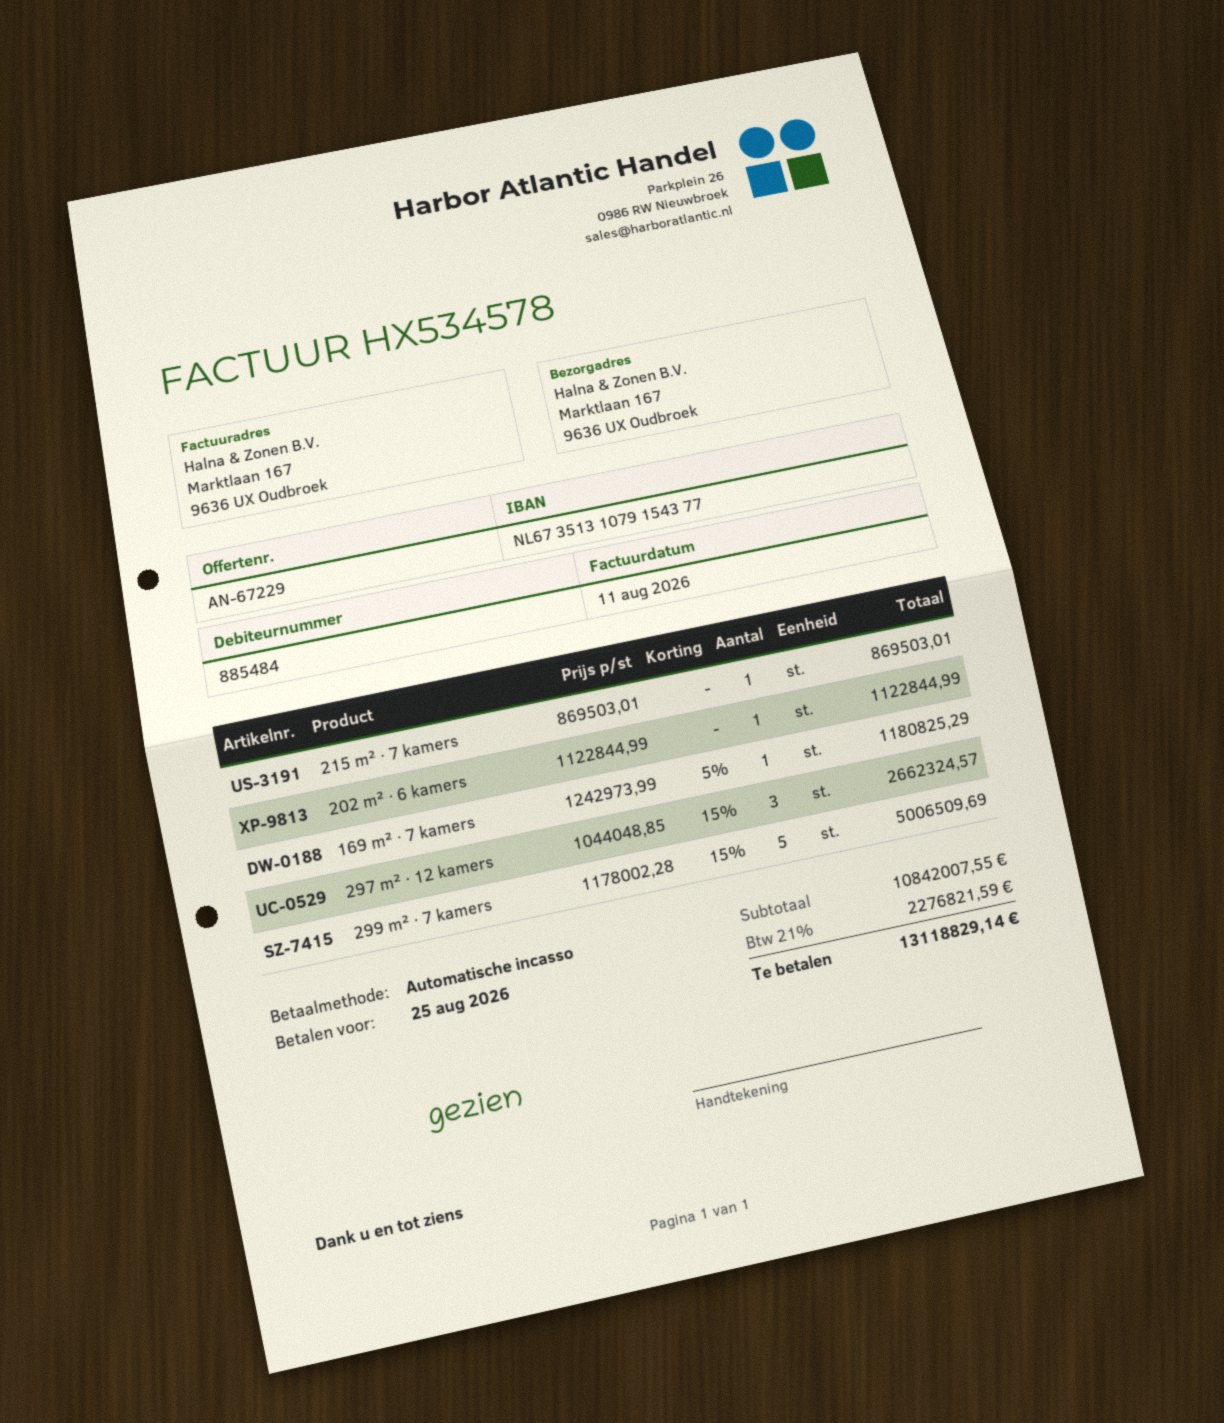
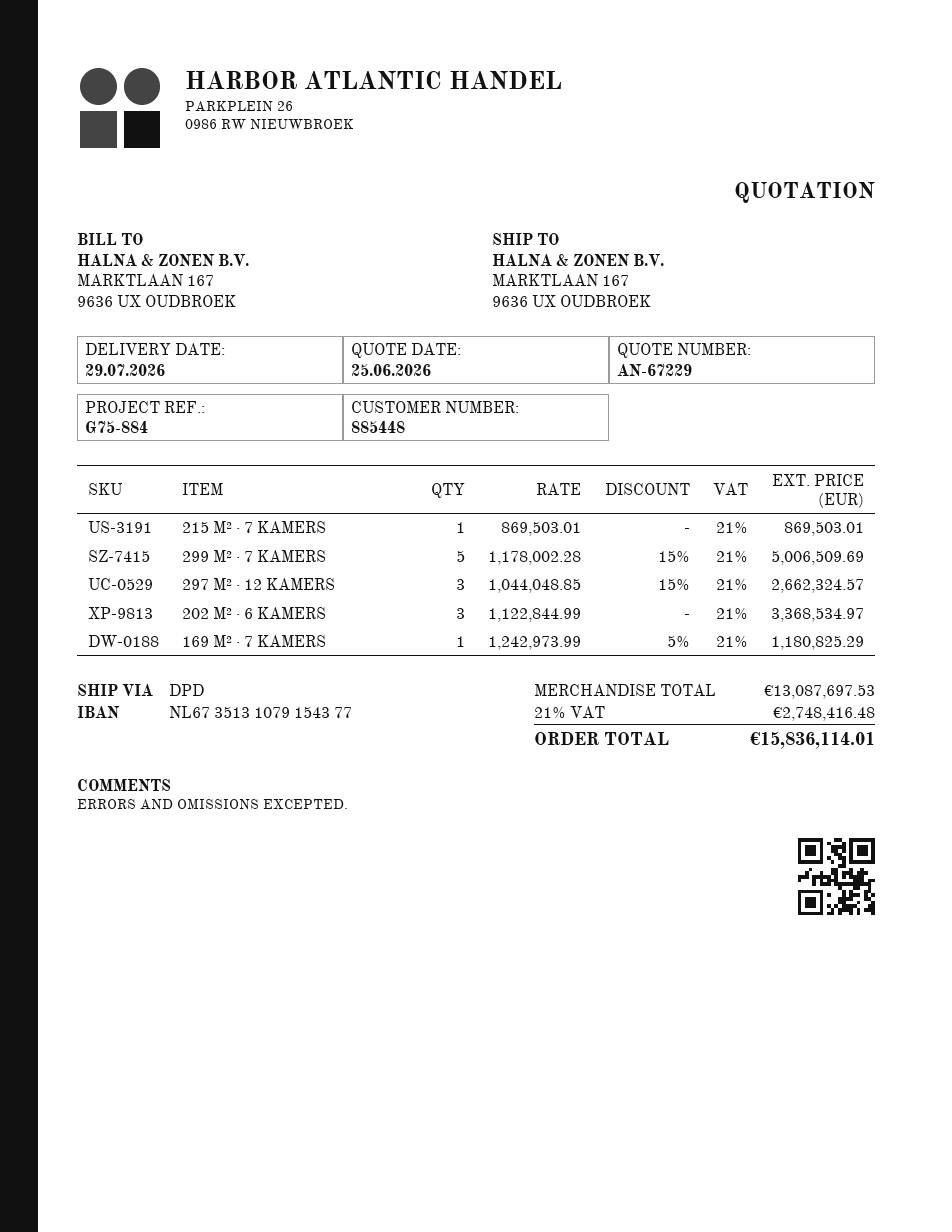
customer number: 885484 -> 885448
202 m² · 6 kamers: 1 x 1122844.99 = 1122844.99 -> 3 x 1122844.99 = 3368534.97
subtotal: 10842007.55 -> 13087697.53
tax: 21% = 2276821.59 -> 21% = 2748416.48
total: 13118829.14 -> 15836114.01

